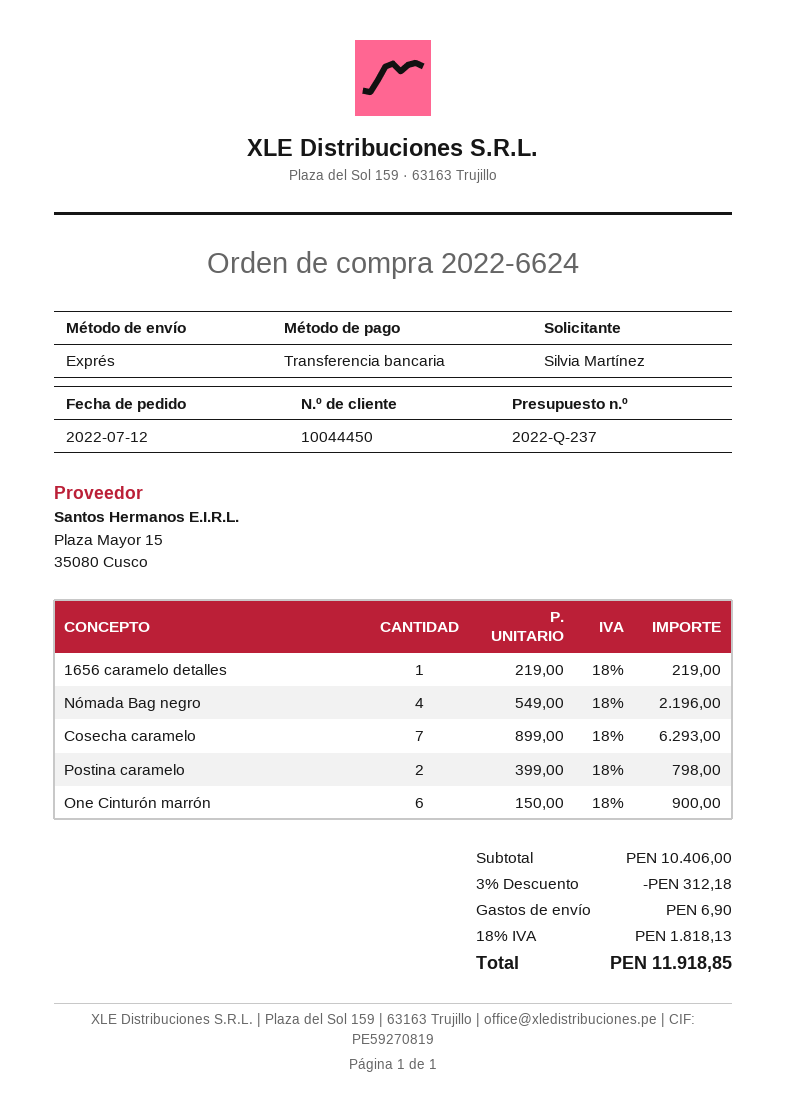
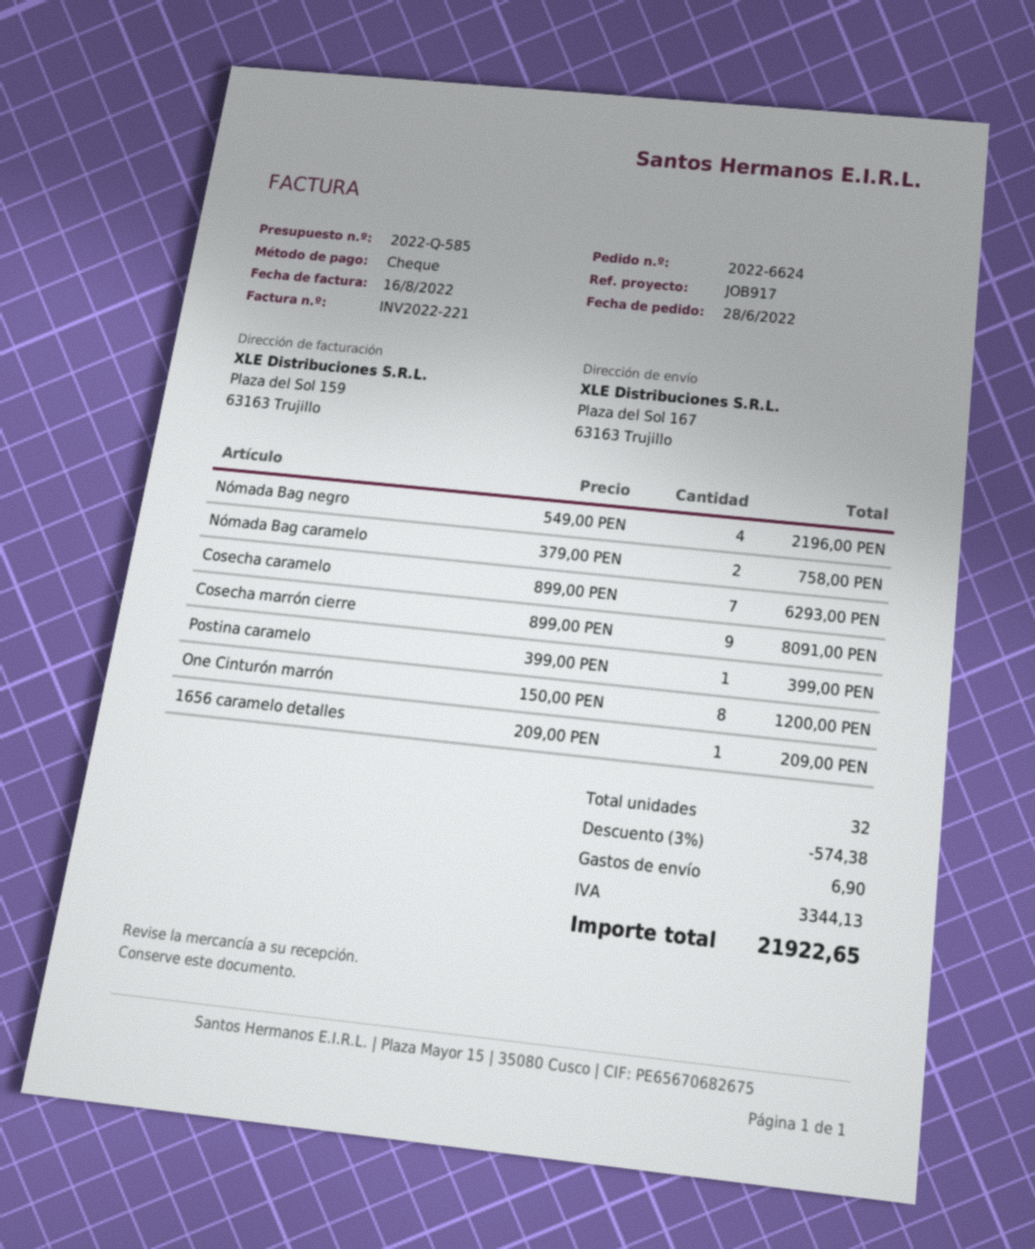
quote number: 2022-Q-237 -> 2022-Q-585
order date: 2022-07-12 -> 2022-06-28
payment method: bank transfer -> cheque
1656 caramelo detalles: 1 x 219.00 = 219.00 -> 1 x 209.00 = 209.00
Postina caramelo: 2 x 399.00 = 798.00 -> 1 x 399.00 = 399.00
One Cinturón marrón: 6 x 150.00 = 900.00 -> 8 x 150.00 = 1200.00
Nómada Bag caramelo: none -> 2 x 379.00 = 758.00
Cosecha marrón cierre: none -> 9 x 899.00 = 8091.00
discount: 3% = 312.18 -> 3% = 574.38
tax: 1818.13 -> 3344.13
total: 11918.85 -> 21922.65

